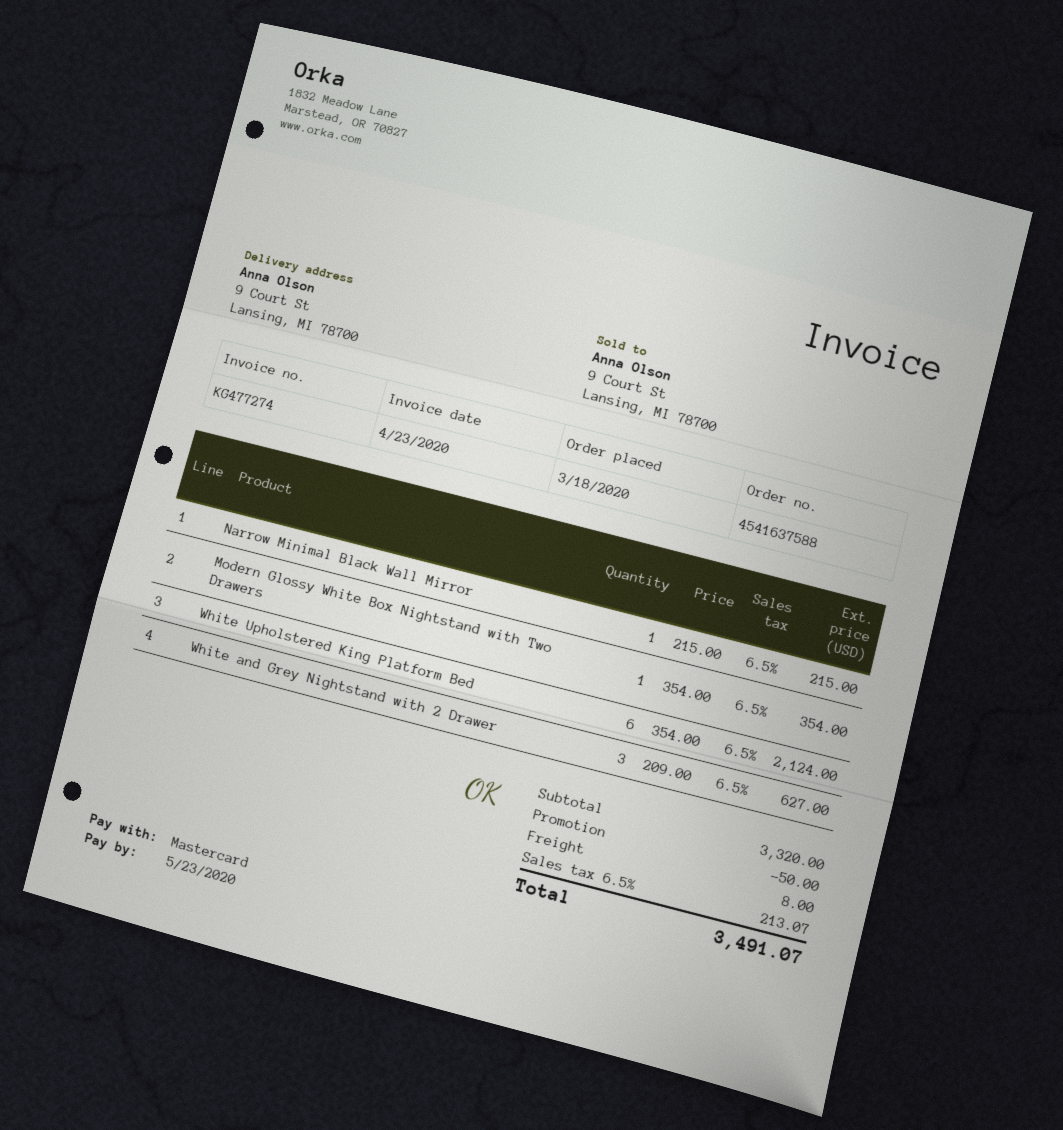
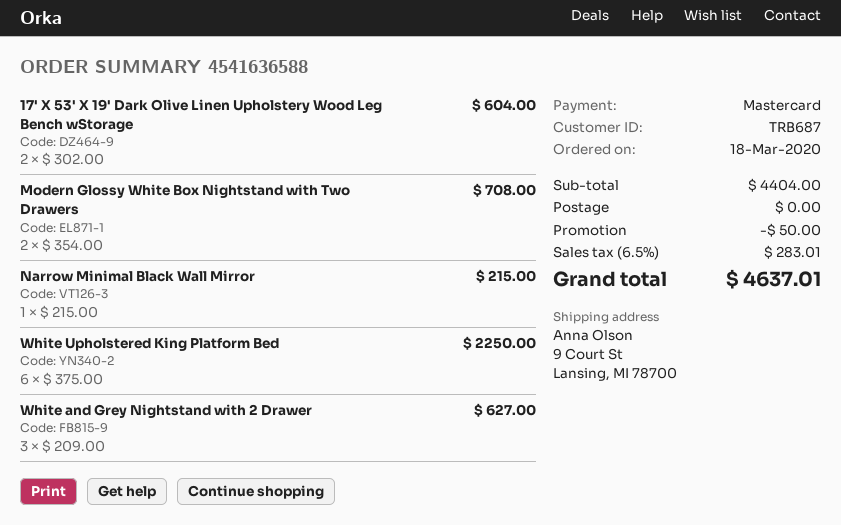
order number: 4541637588 -> 4541636588
Modern Glossy White Box Nightstand with Two Drawers: 1 x 354.00 = 354.00 -> 2 x 354.00 = 708.00
White Upholstered King Platform Bed: 6 x 354.00 = 2124.00 -> 6 x 375.00 = 2250.00
17' X 53' X 19' Dark Olive Linen Upholstery Wood Leg Bench wStorage: none -> 2 x 302.00 = 604.00
subtotal: 3320.00 -> 4404.00
shipping: 8.00 -> 0.00
tax: 6.5% = 213.07 -> 6.5% = 283.01
total: 3491.07 -> 4637.01

